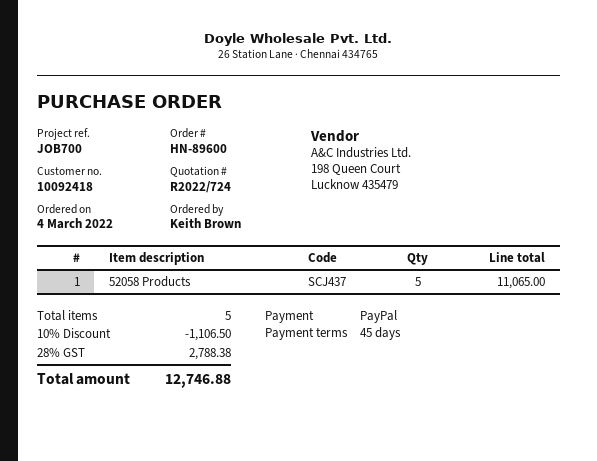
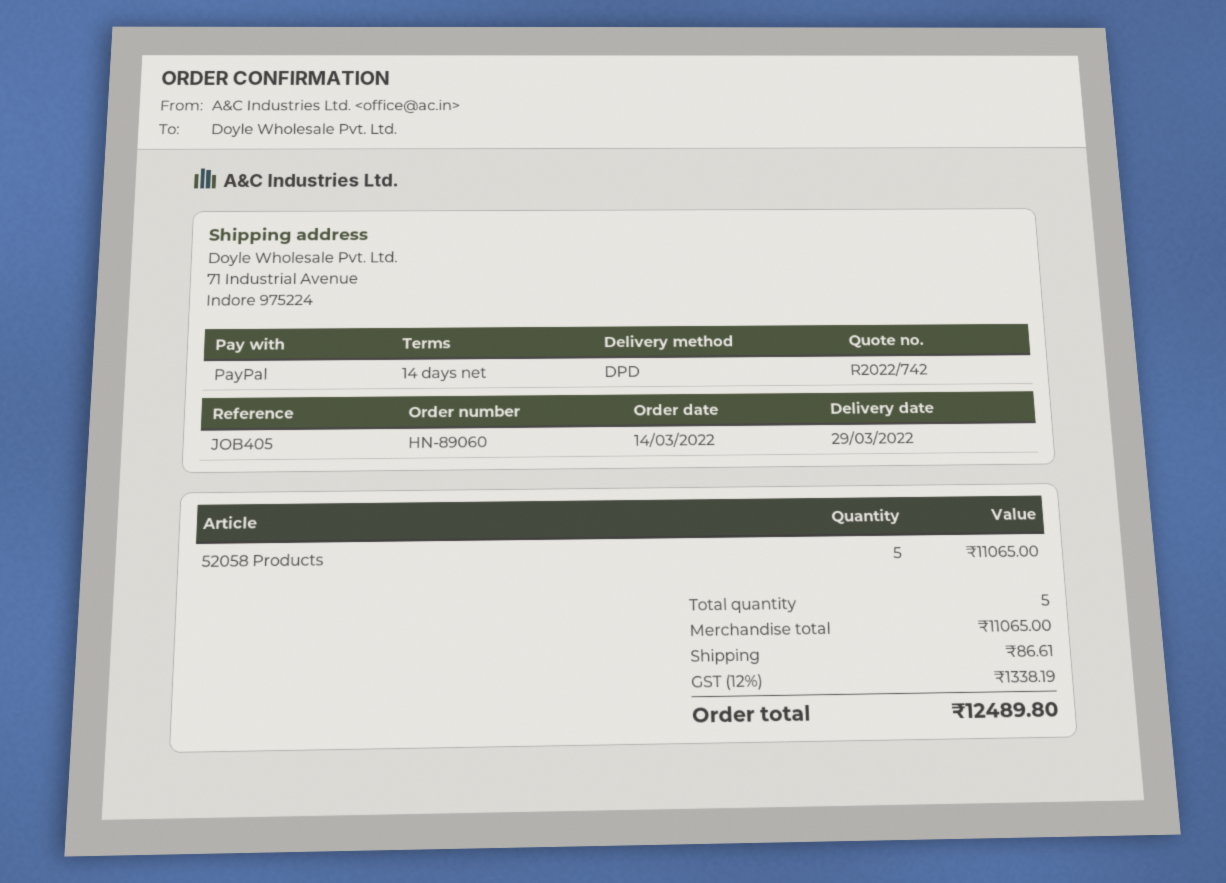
quote number: R2022/724 -> R2022/742
order number: HN-89600 -> HN-89060
order date: 2022-03-04 -> 2022-03-14
payment terms: 45 days -> 14 days
reference: JOB700 -> JOB405
discount: 10% = 1106.50 -> none
shipping: none -> 86.61
tax: 28% = 2788.38 -> 12% = 1338.19
total: 12746.88 -> 12489.80

